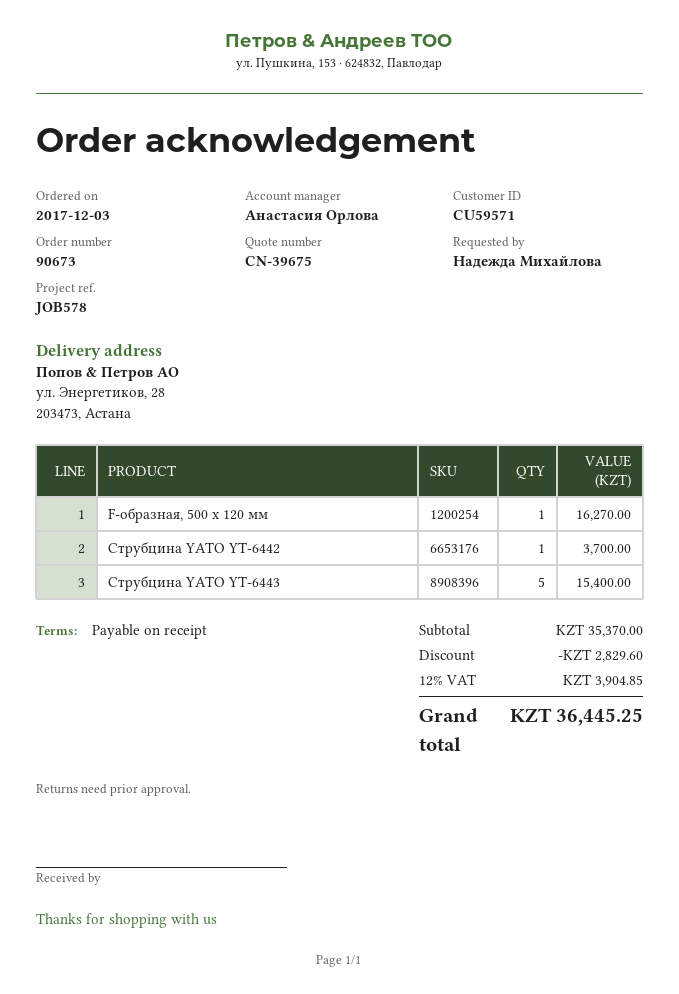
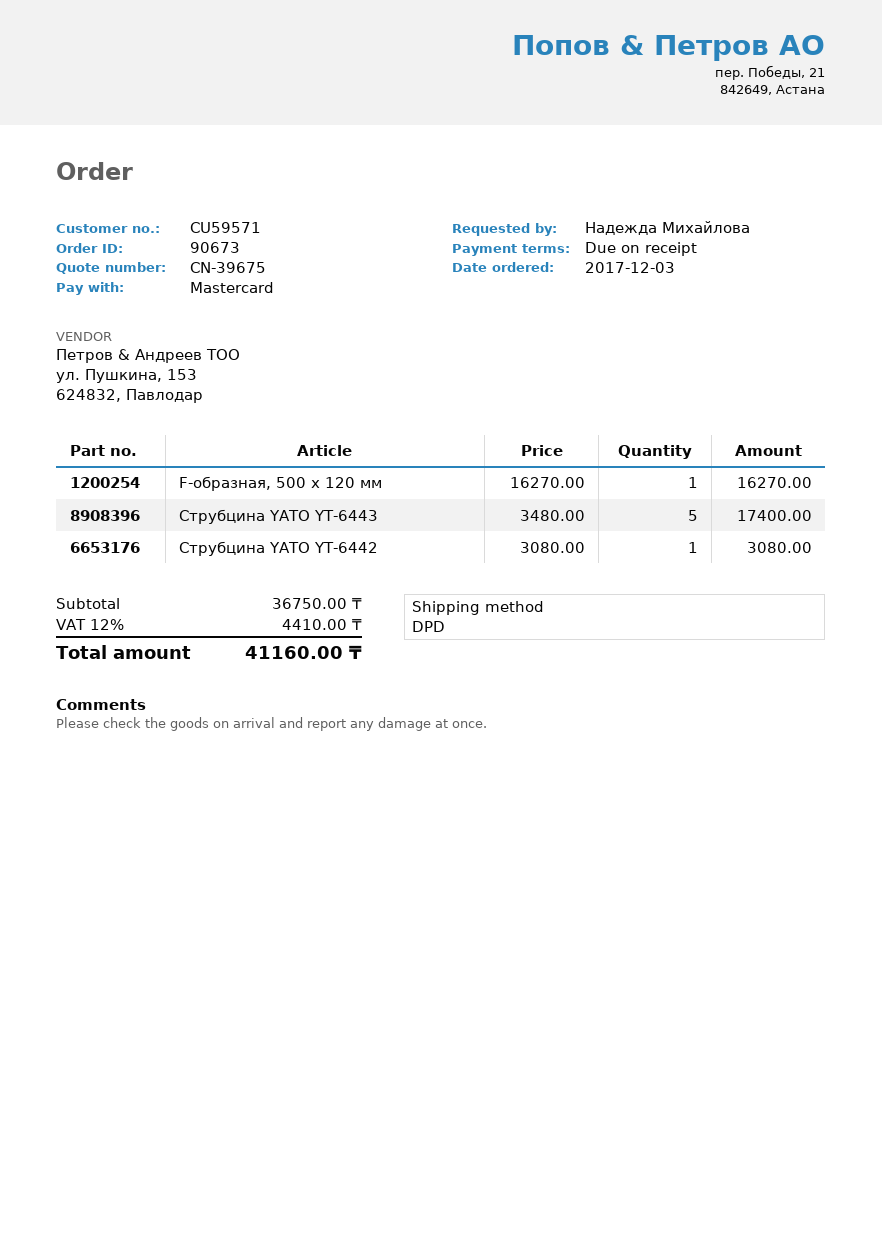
Струбцина YATO YT-6442: 1 for 3700.00 -> 1 for 3080.00
Струбцина YATO YT-6443: 5 for 15400.00 -> 5 for 17400.00
subtotal: 35370.00 -> 36750.00
discount: 2829.60 -> none
tax: 12% = 3904.85 -> 12% = 4410.00
total: 36445.25 -> 41160.00

